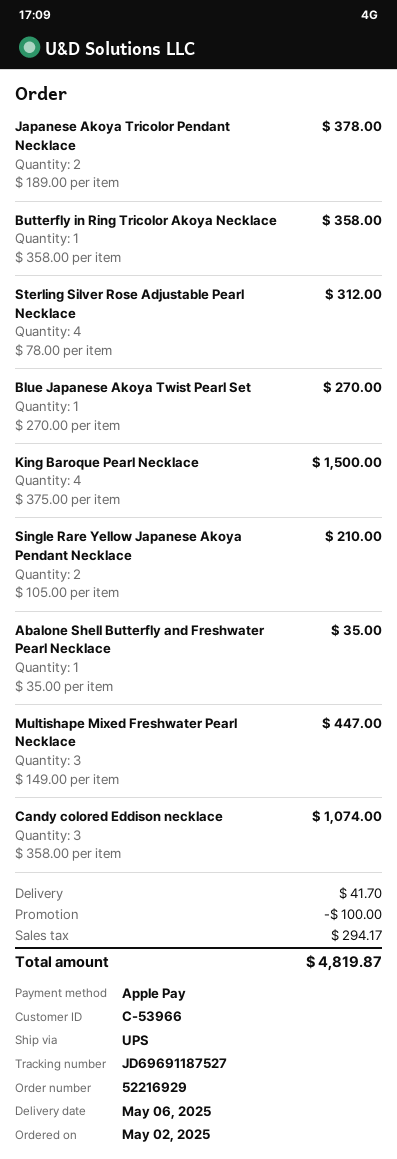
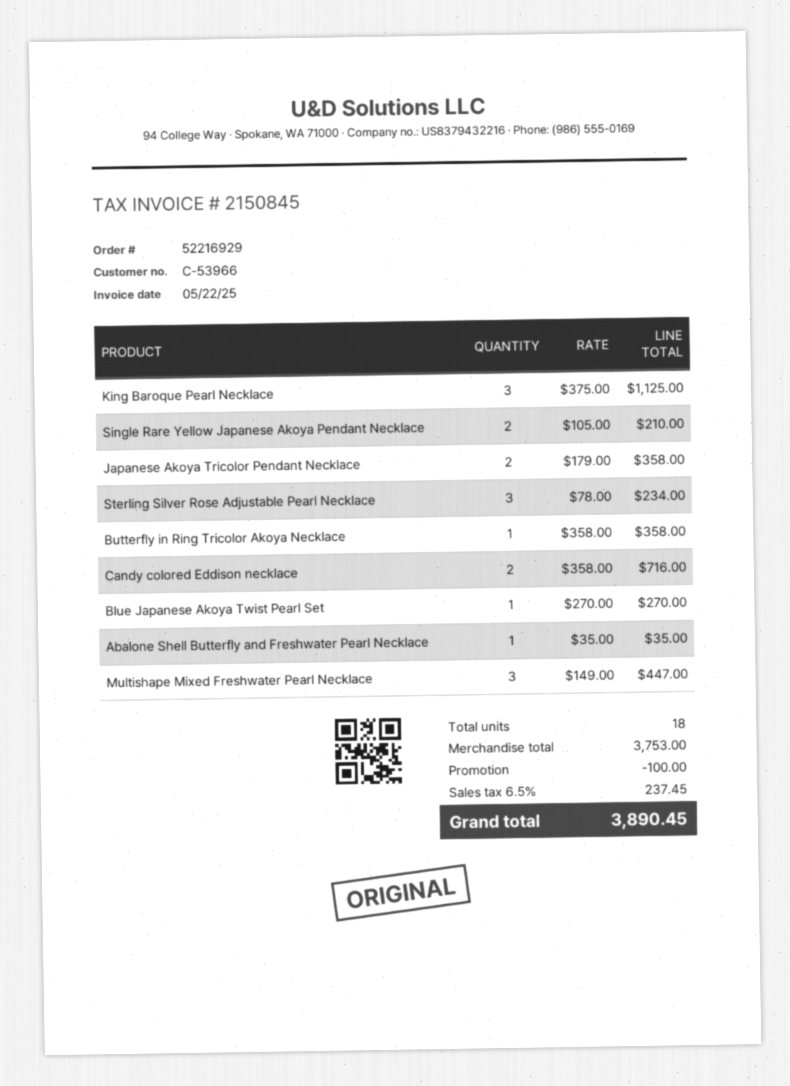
Japanese Akoya Tricolor Pendant Necklace: 2 x 189.00 = 378.00 -> 2 x 179.00 = 358.00
Sterling Silver Rose Adjustable Pearl Necklace: 4 x 78.00 = 312.00 -> 3 x 78.00 = 234.00
King Baroque Pearl Necklace: 4 x 375.00 = 1500.00 -> 3 x 375.00 = 1125.00
Candy colored Eddison necklace: 3 x 358.00 = 1074.00 -> 2 x 358.00 = 716.00
shipping: 41.70 -> none
tax: 294.17 -> 237.45
total: 4819.87 -> 3890.45

